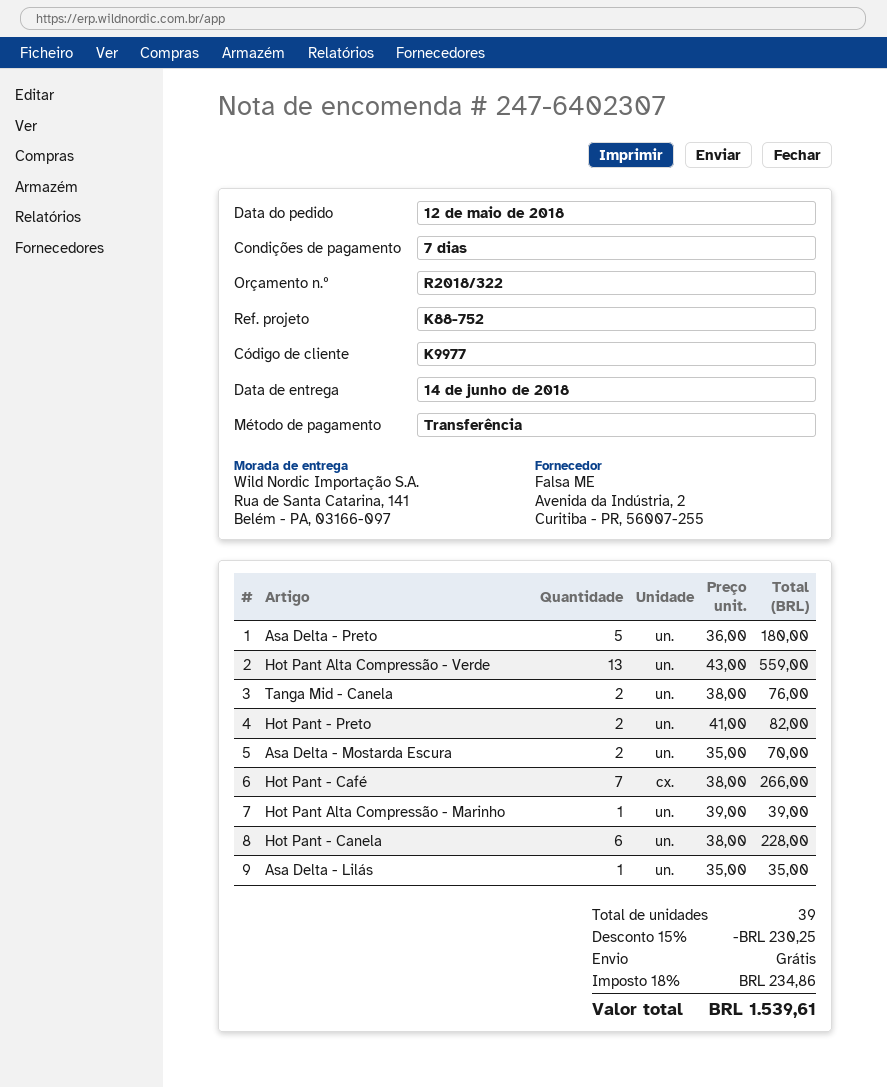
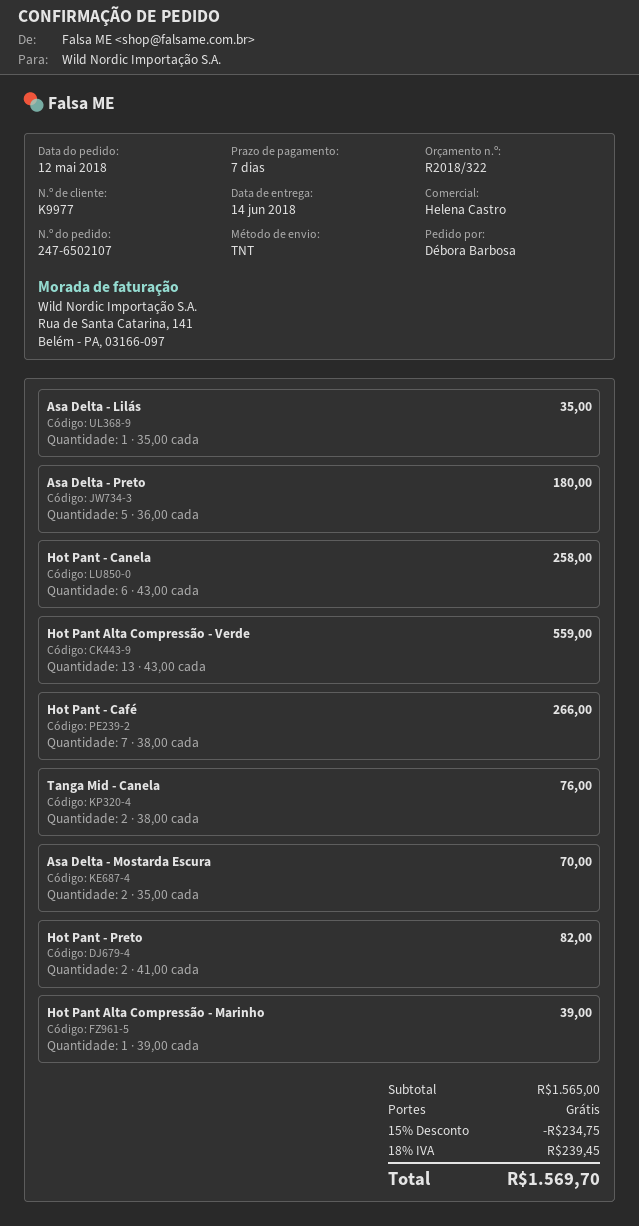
order number: 247-6402307 -> 247-6502107
Hot Pant - Canela: 6 x 38.00 = 228.00 -> 6 x 43.00 = 258.00
discount: 15% = 230.25 -> 15% = 234.75
tax: 18% = 234.86 -> 18% = 239.45
total: 1539.61 -> 1569.70

